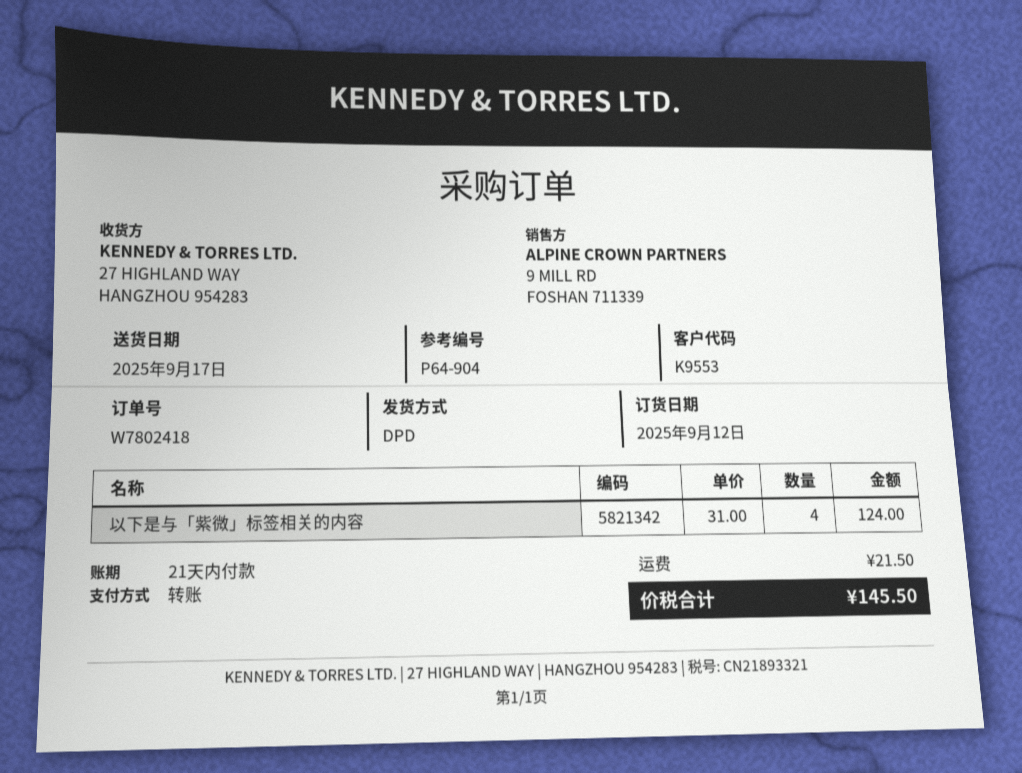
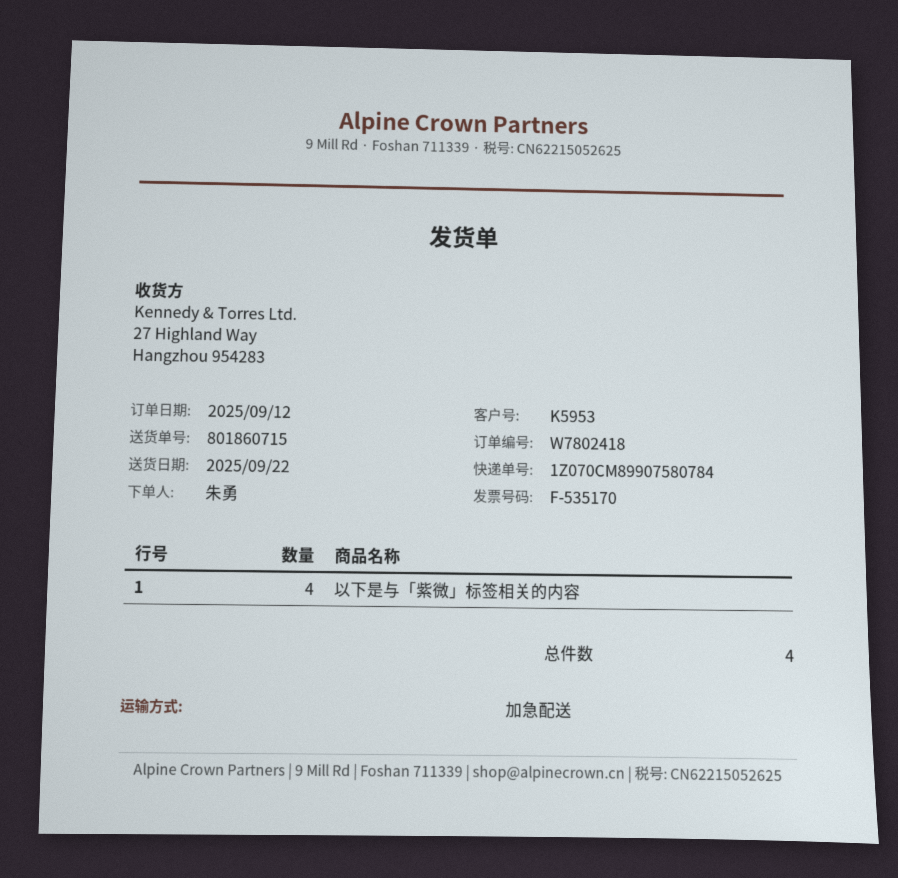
delivery date: 2025-09-17 -> 2025-09-22
customer number: K9553 -> K5953
shipping method: DPD -> express

